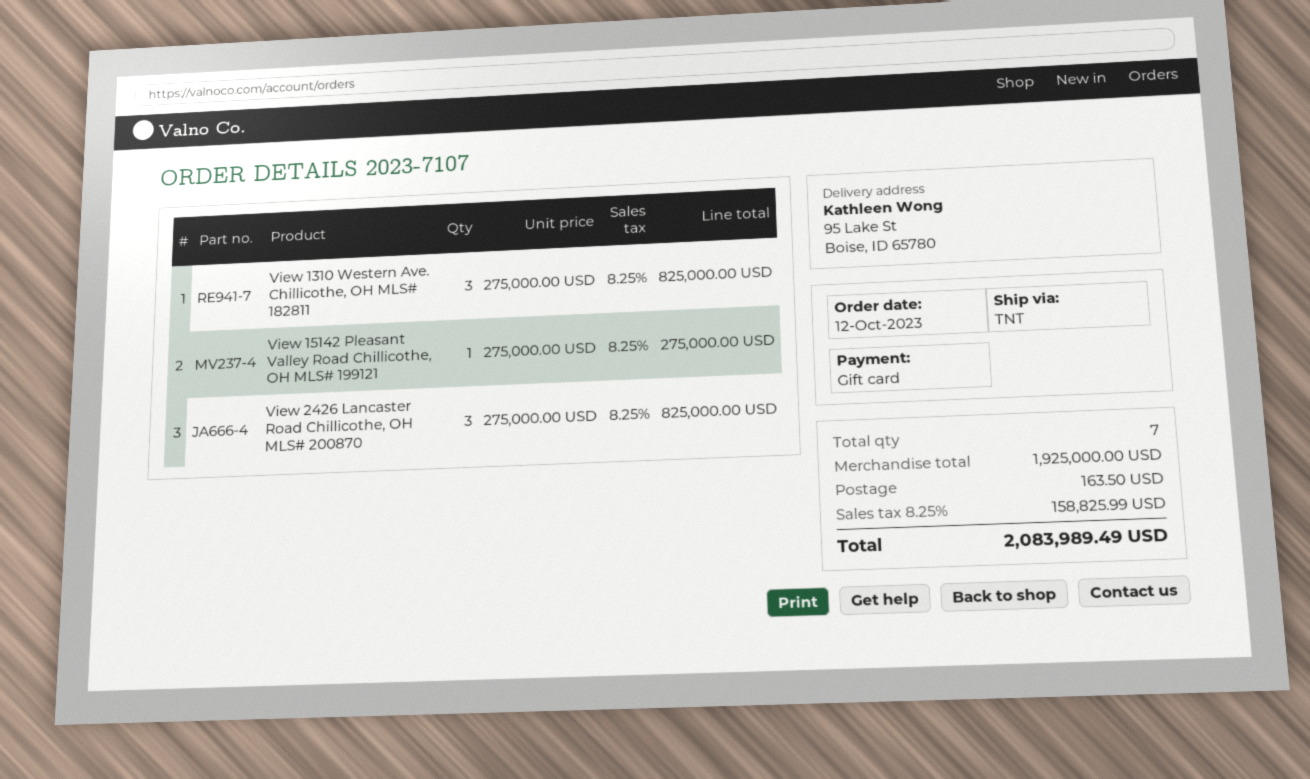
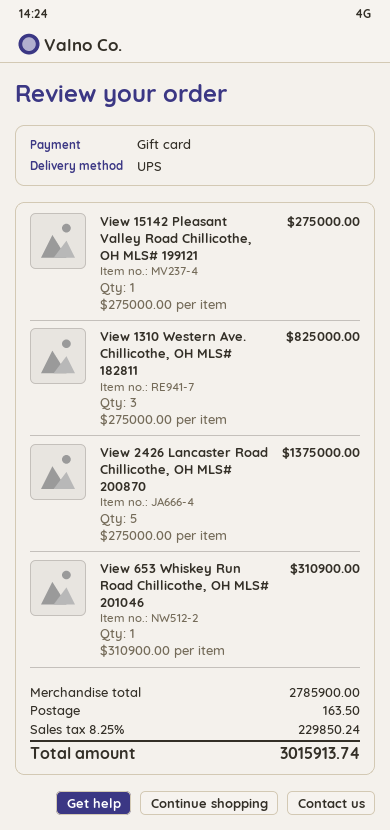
shipping method: TNT -> UPS
View 2426 Lancaster Road Chillicothe, OH MLS# 200870: 3 x 275000.00 = 825000.00 -> 5 x 275000.00 = 1375000.00
View 653 Whiskey Run Road Chillicothe, OH MLS# 201046: none -> 1 x 310900.00 = 310900.00
subtotal: 1925000.00 -> 2785900.00
tax: 8.25% = 158825.99 -> 8.25% = 229850.24
total: 2083989.49 -> 3015913.74

